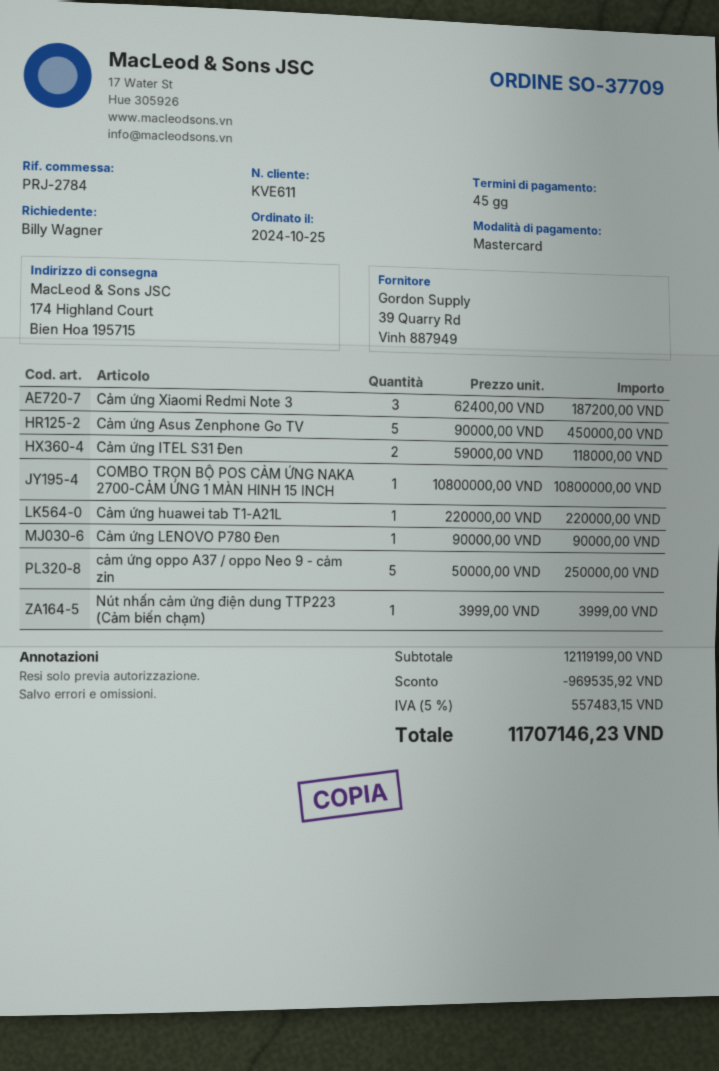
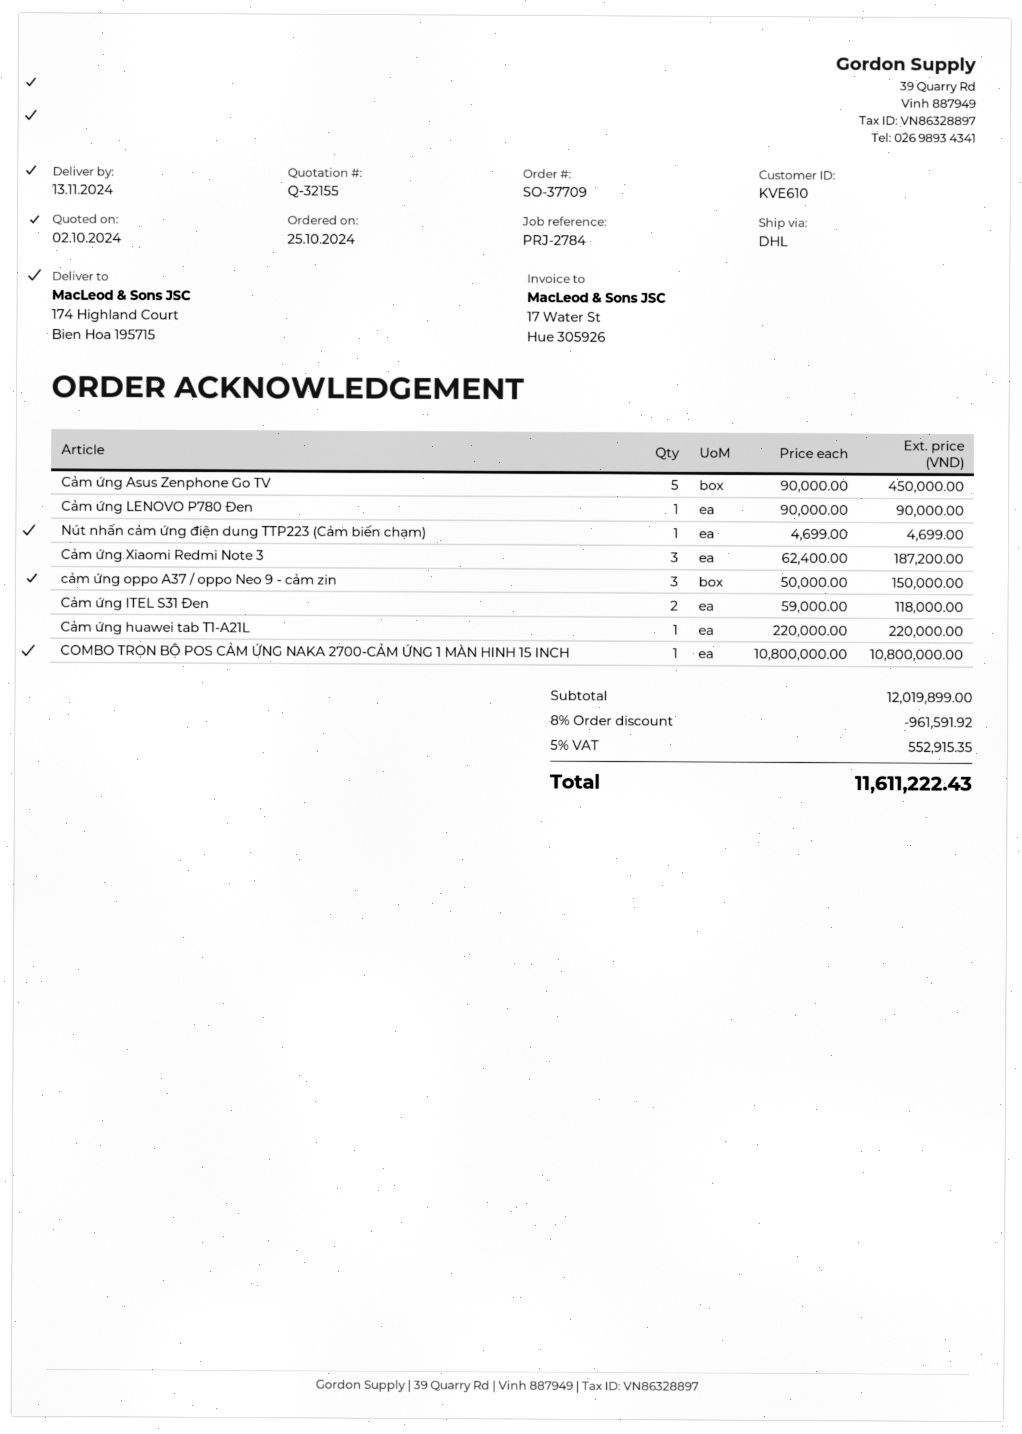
customer number: KVE611 -> KVE610
cảm ứng oppo A37 / oppo Neo 9 - cảm zin: 5 x 50000.00 = 250000.00 -> 3 x 50000.00 = 150000.00
Nút nhấn cảm ứng điện dung TTP223 (Cảm biến chạm): 1 x 3999.00 = 3999.00 -> 1 x 4699.00 = 4699.00
subtotal: 12119199.00 -> 12019899.00
discount: 969535.92 -> 961591.92
tax: 5% = 557483.15 -> 5% = 552915.35
total: 11707146.23 -> 11611222.43

